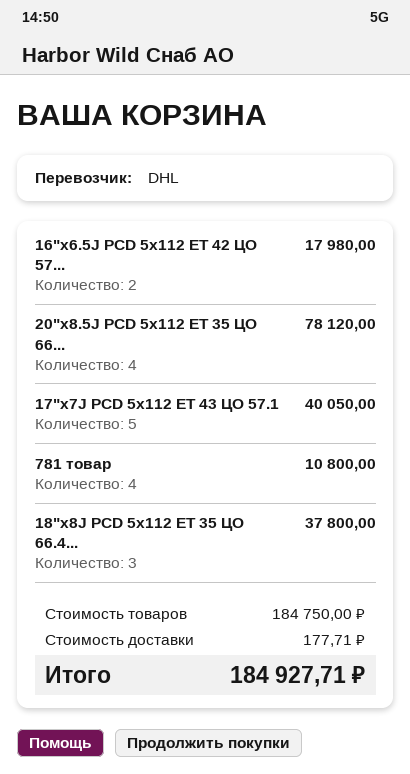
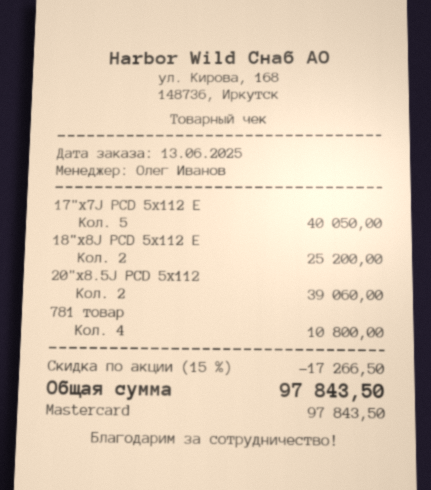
16"x6.5J PCD 5x112 ЕТ 42 ЦО 57...: 2 for 17980.00 -> none
20"x8.5J PCD 5x112 ЕТ 35 ЦО 66...: 4 for 78120.00 -> 2 for 39060.00
18"x8J PCD 5x112 ЕТ 35 ЦО 66.4...: 3 for 37800.00 -> 2 for 25200.00
discount: none -> 15% = 17266.50
shipping: 177.71 -> none
total: 184927.71 -> 97843.50

